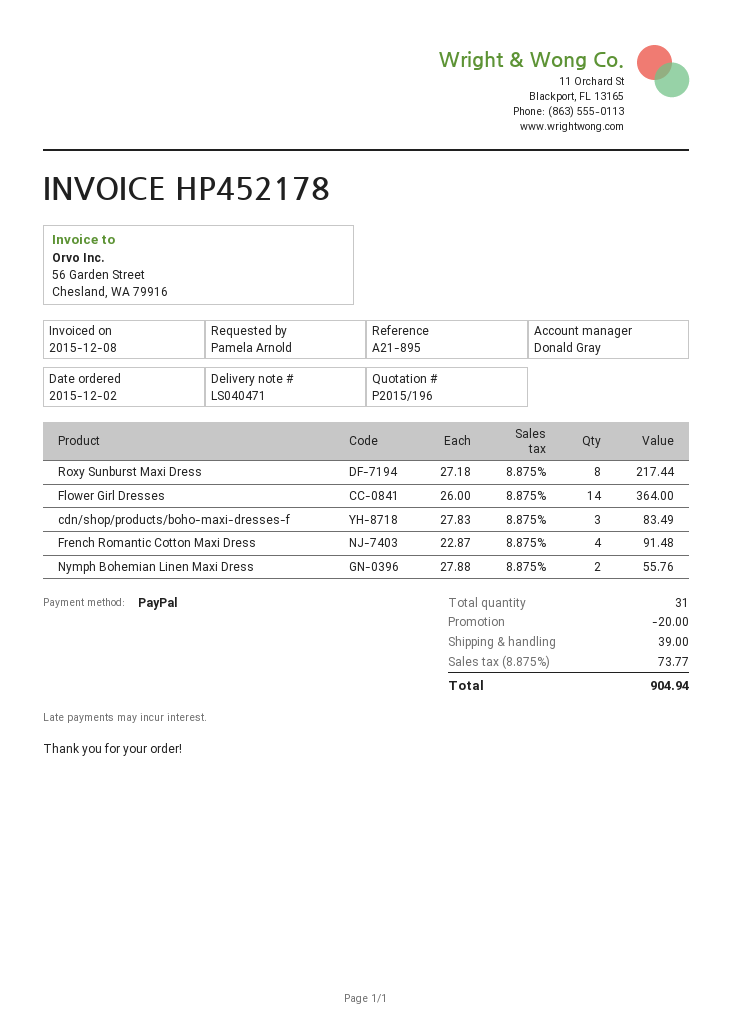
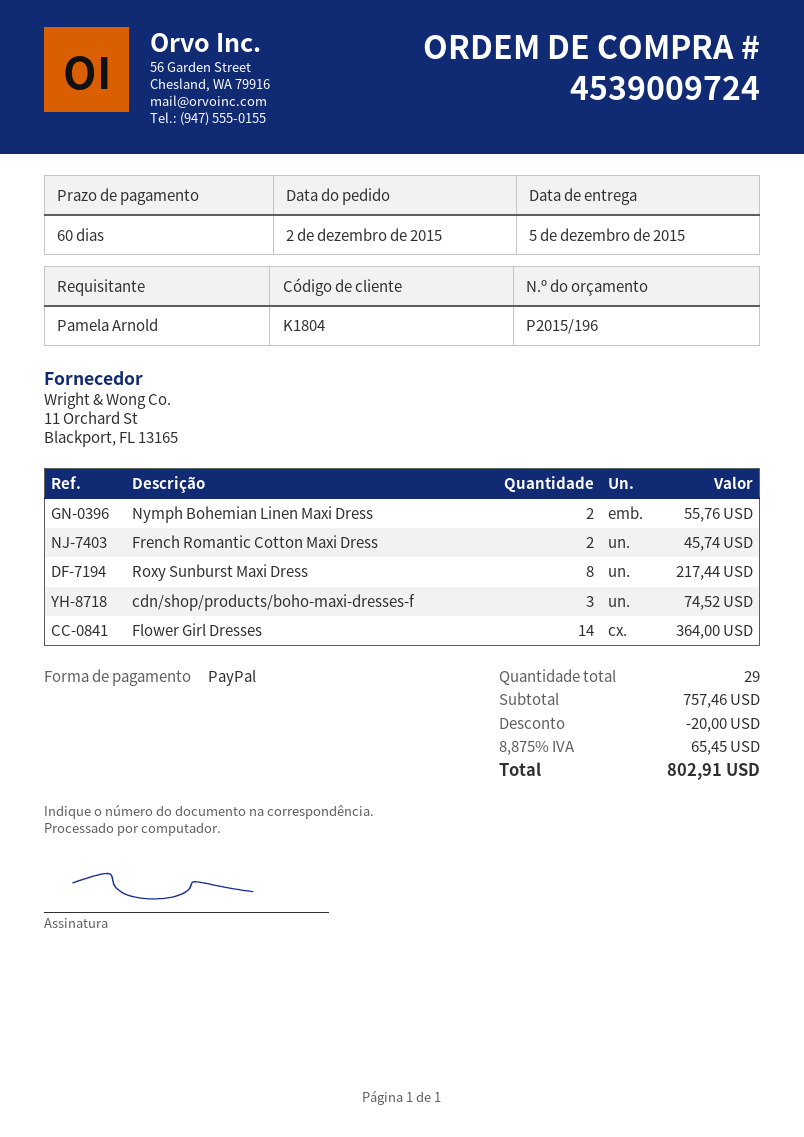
cdn/shop/products/boho-maxi-dresses-f: 3 for 83.49 -> 3 for 74.52
French Romantic Cotton Maxi Dress: 4 for 91.48 -> 2 for 45.74
total quantity: 31 -> 29
shipping: 39.00 -> none
tax: 8.875% = 73.77 -> 8.875% = 65.45
total: 904.94 -> 802.91

